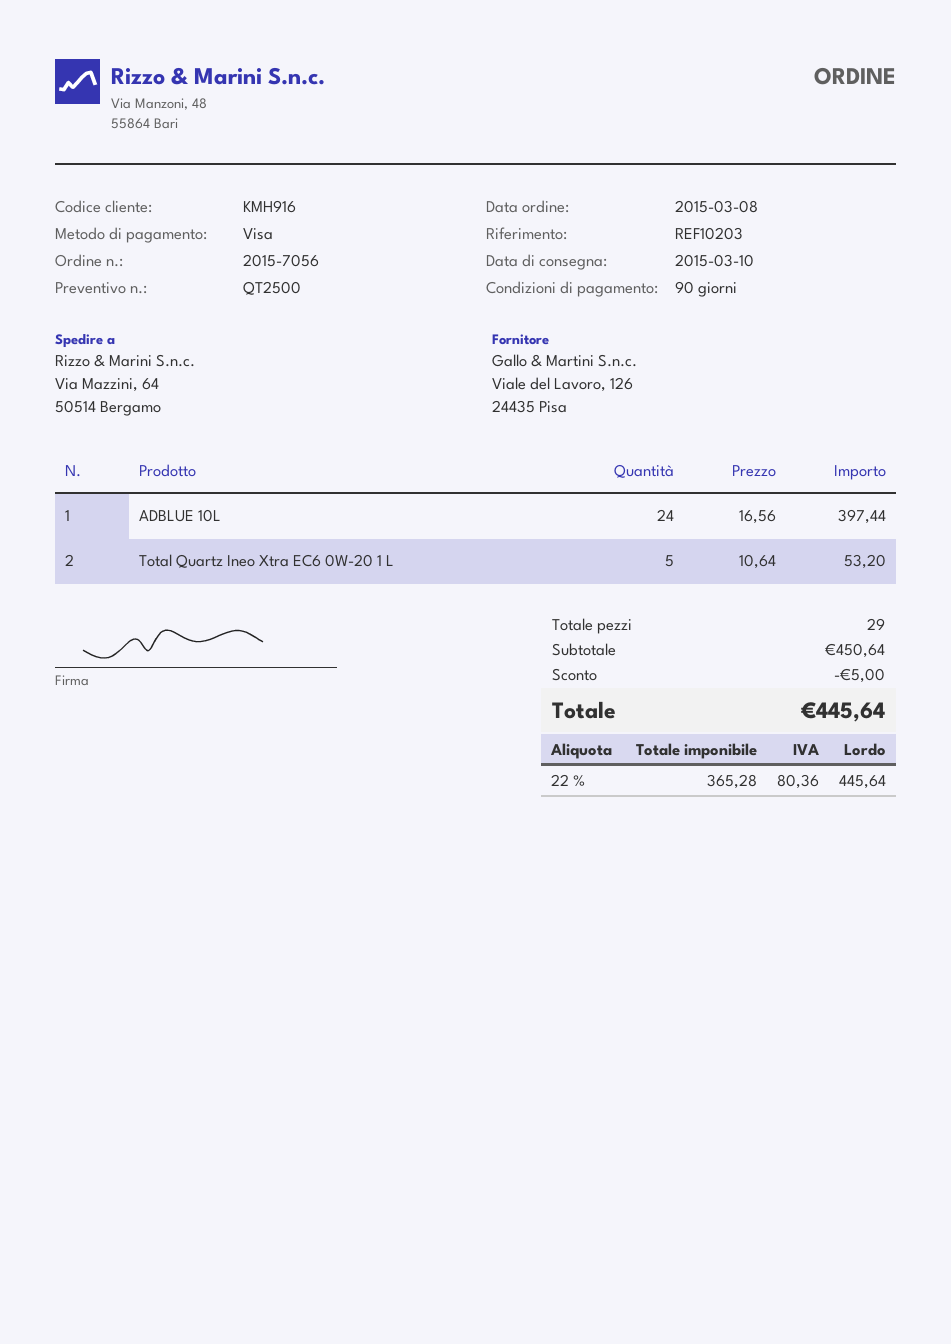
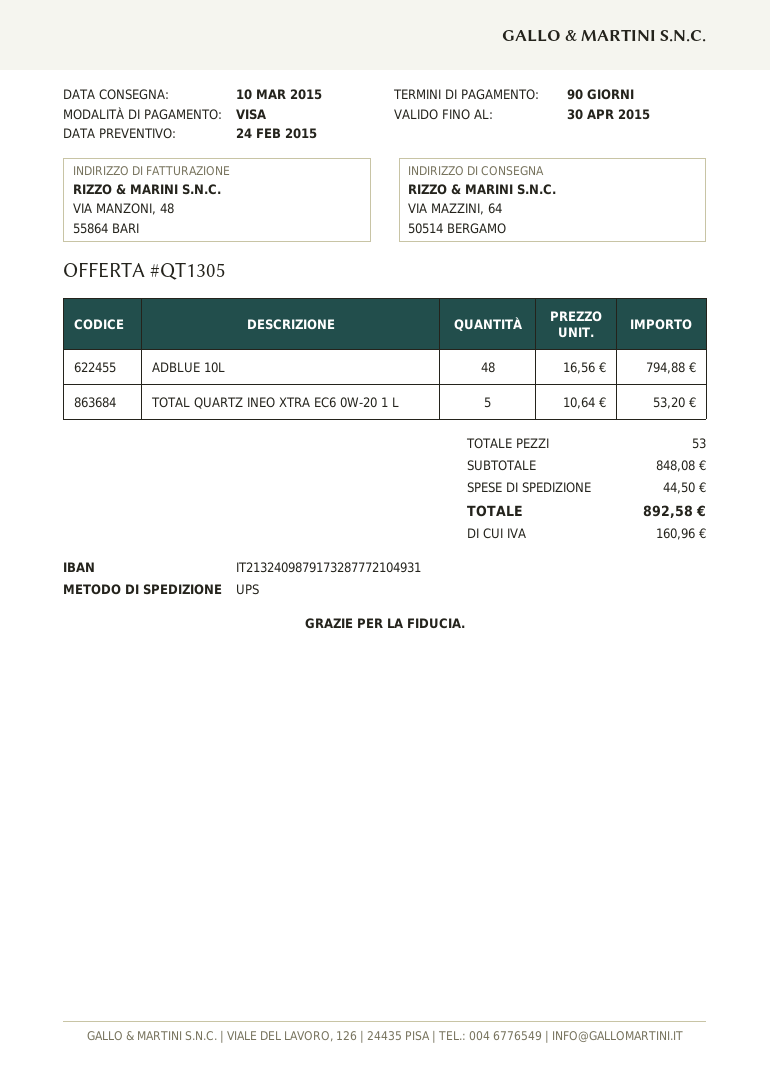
quote number: QT2500 -> QT1305
ADBLUE 10L: 24 x 16.56 = 397.44 -> 48 x 16.56 = 794.88
total quantity: 29 -> 53
subtotal: 450.64 -> 848.08
discount: 5.00 -> none
shipping: none -> 44.50
tax: 80.36 -> 160.96
total: 445.64 -> 892.58

